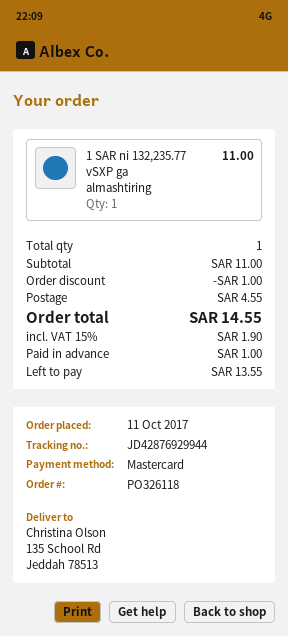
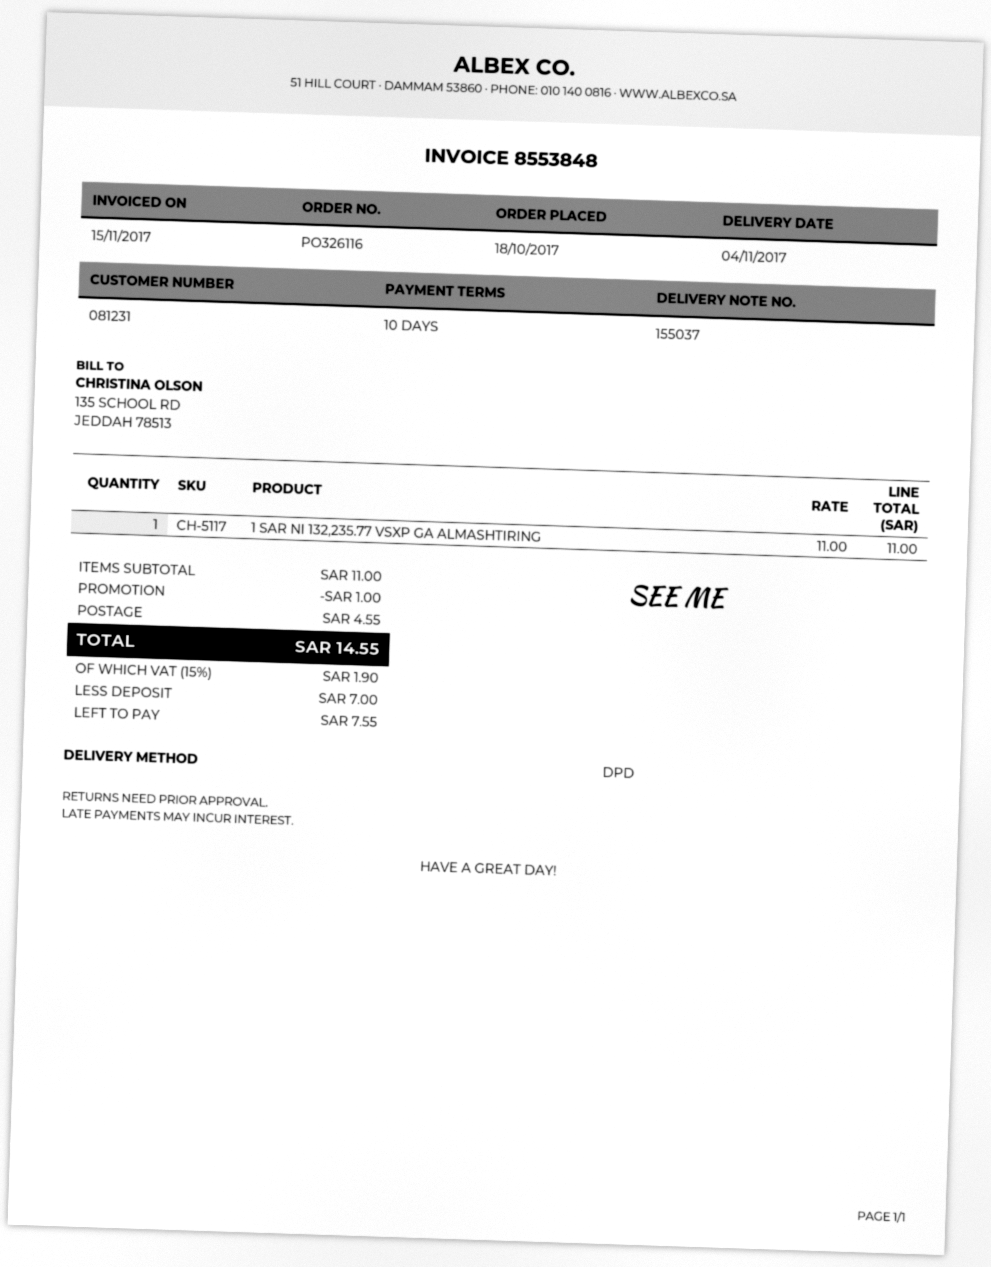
order number: PO326118 -> PO326116
order date: 2017-10-11 -> 2017-10-18
deposit: 1.00 -> 7.00
balance: 13.55 -> 7.55

